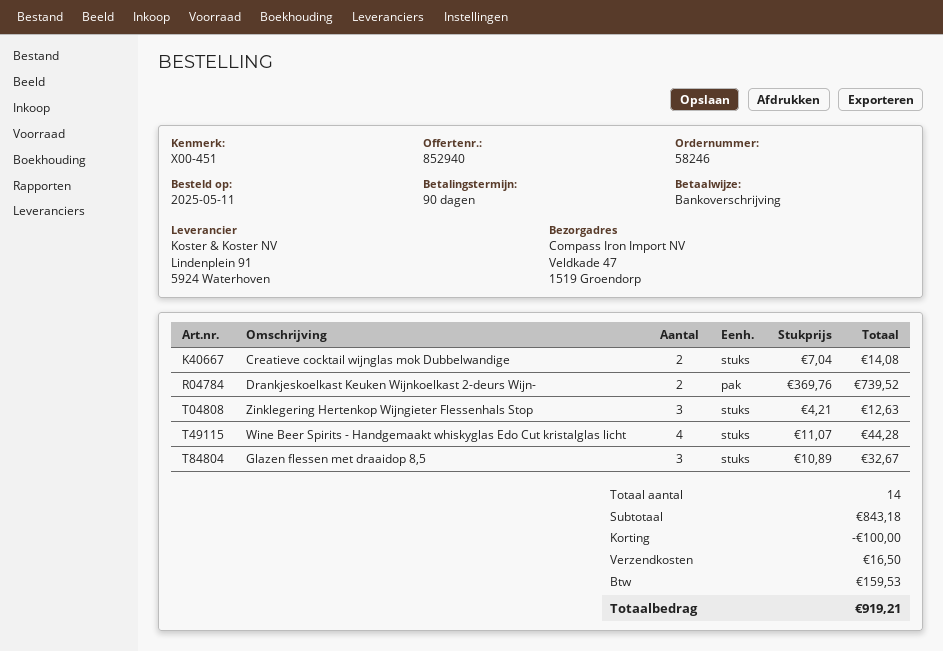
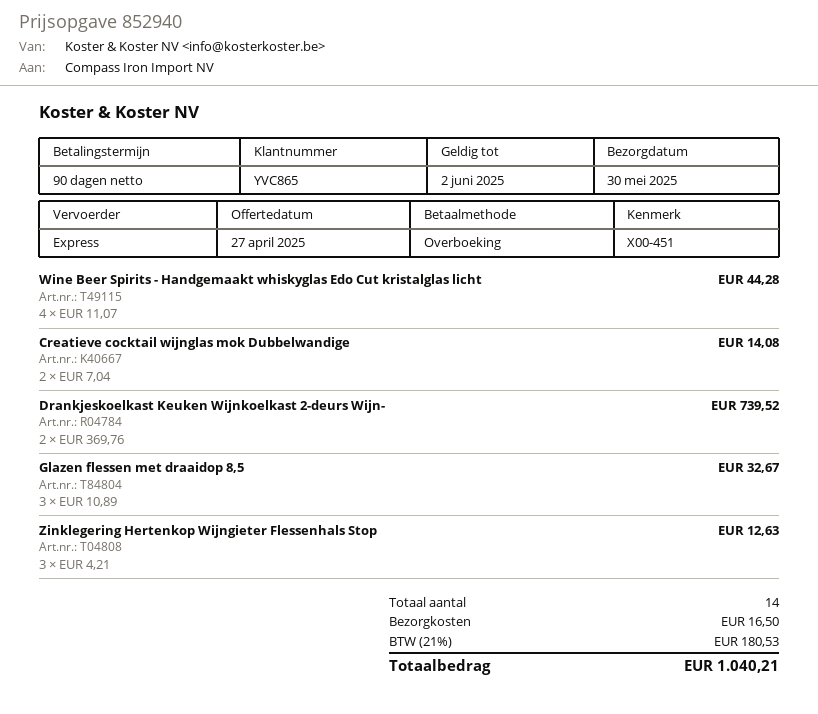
discount: 100.00 -> none
tax: 159.53 -> 180.53
total: 919.21 -> 1040.21

